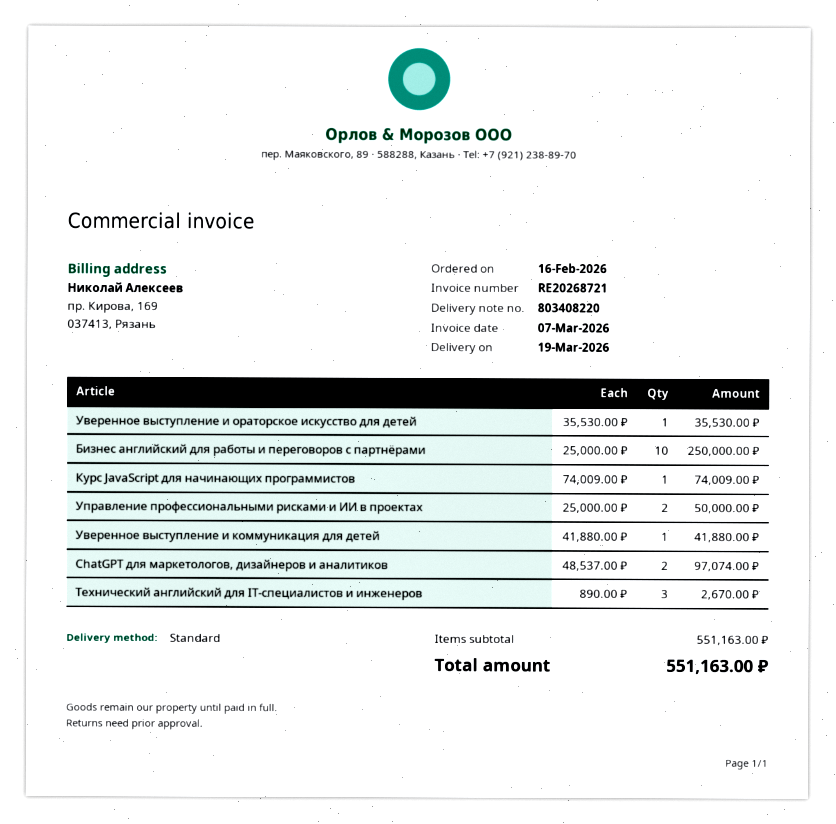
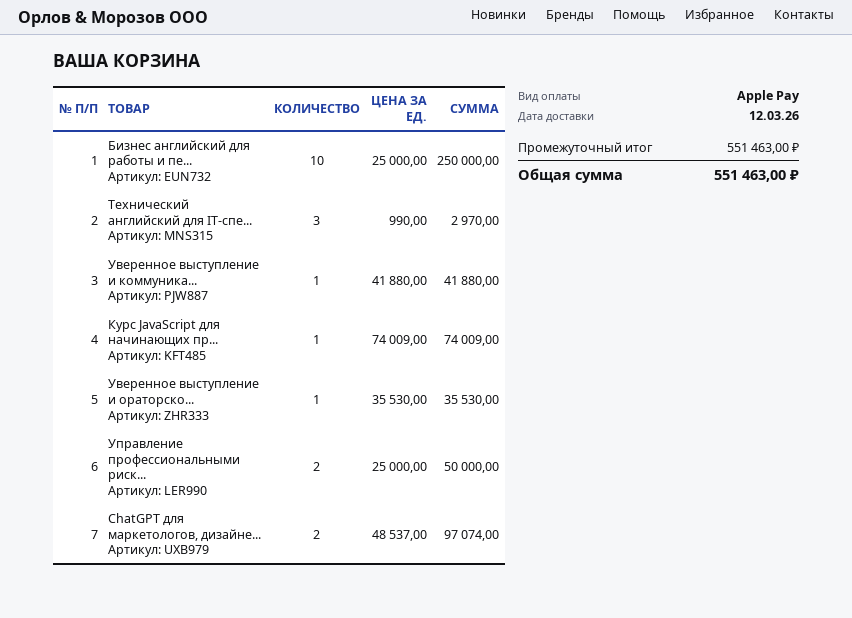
delivery date: 2026-03-19 -> 2026-03-12
Технический английский для IT-специалистов и инженеров: 3 x 890.00 = 2670.00 -> 3 x 990.00 = 2970.00
subtotal: 551163.00 -> 551463.00
total: 551163.00 -> 551463.00

